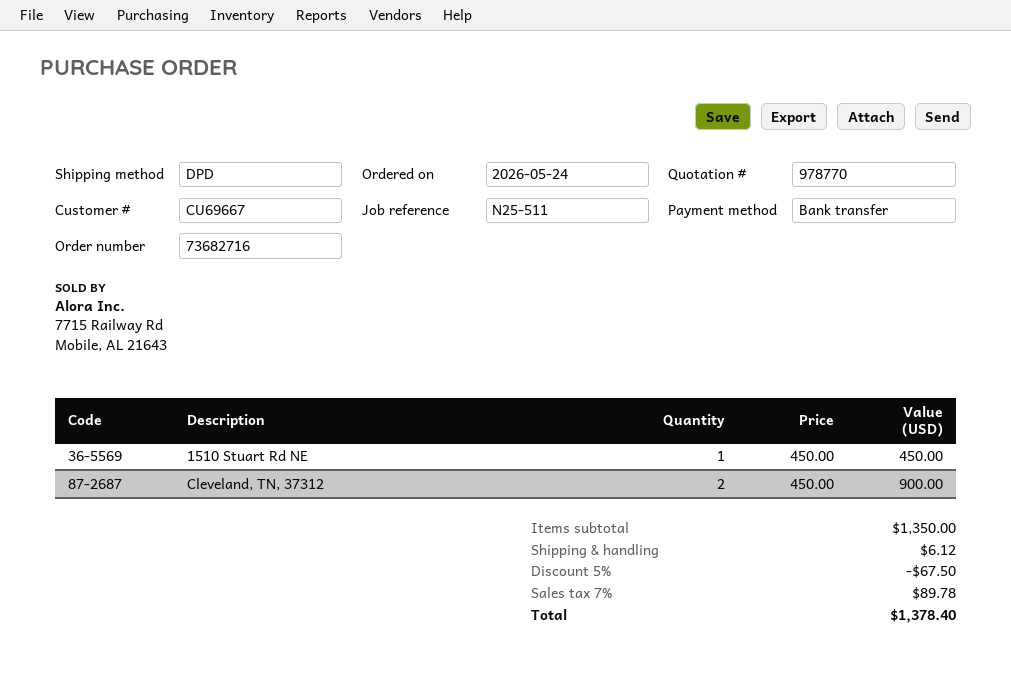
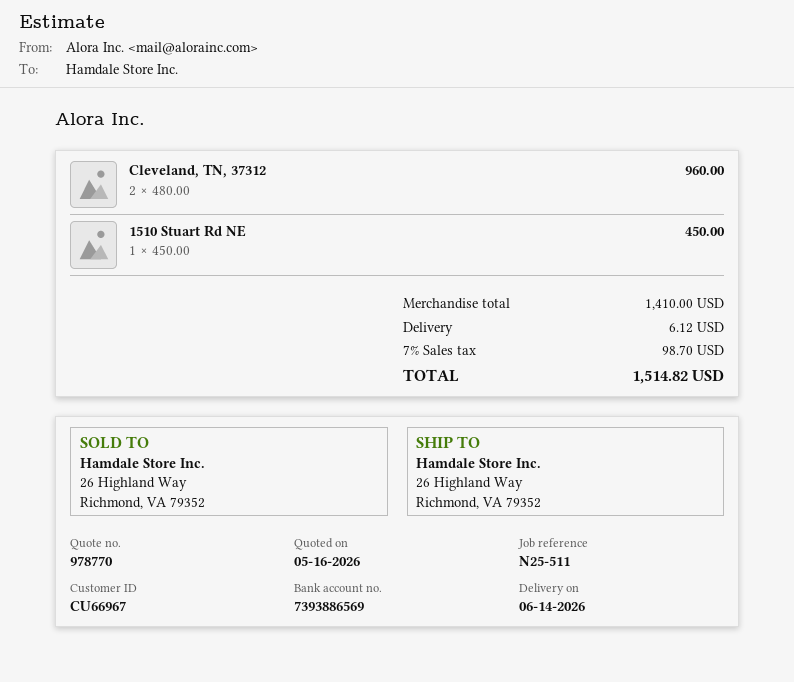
customer number: CU69667 -> CU66967
Cleveland, TN, 37312: 2 x 450.00 = 900.00 -> 2 x 480.00 = 960.00
subtotal: 1350.00 -> 1410.00
discount: 5% = 67.50 -> none
tax: 7% = 89.78 -> 7% = 98.70
total: 1378.40 -> 1514.82

